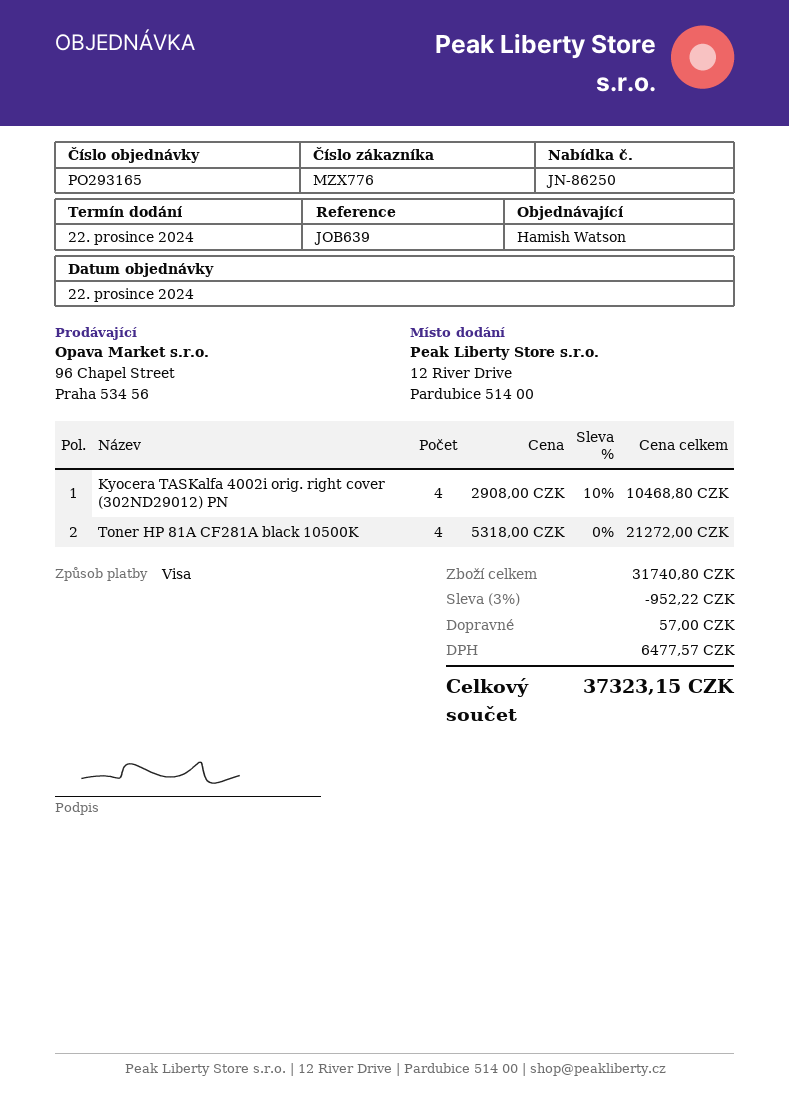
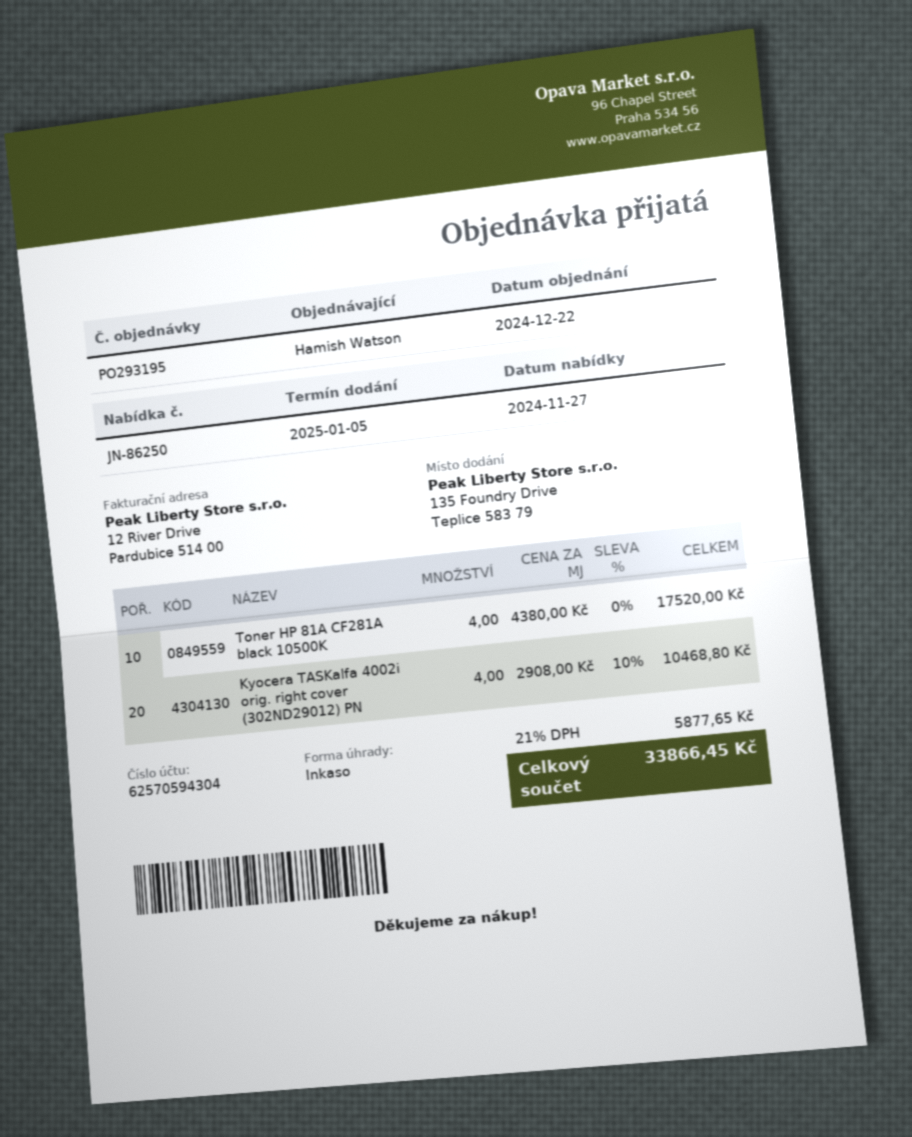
order number: PO293165 -> PO293195
delivery date: 2024-12-22 -> 2025-01-05
payment method: Visa -> direct debit
ship to: 12 River Drive, Pardubice 514 00 -> 135 Foundry Drive, Teplice 583 79
Toner HP 81A CF281A black 10500K: 4 x 5318.00 = 21272.00 -> 4 x 4380.00 = 17520.00
discount: 3% = 952.22 -> none
shipping: 57.00 -> none
tax: 6477.57 -> 5877.65
total: 37323.15 -> 33866.45

